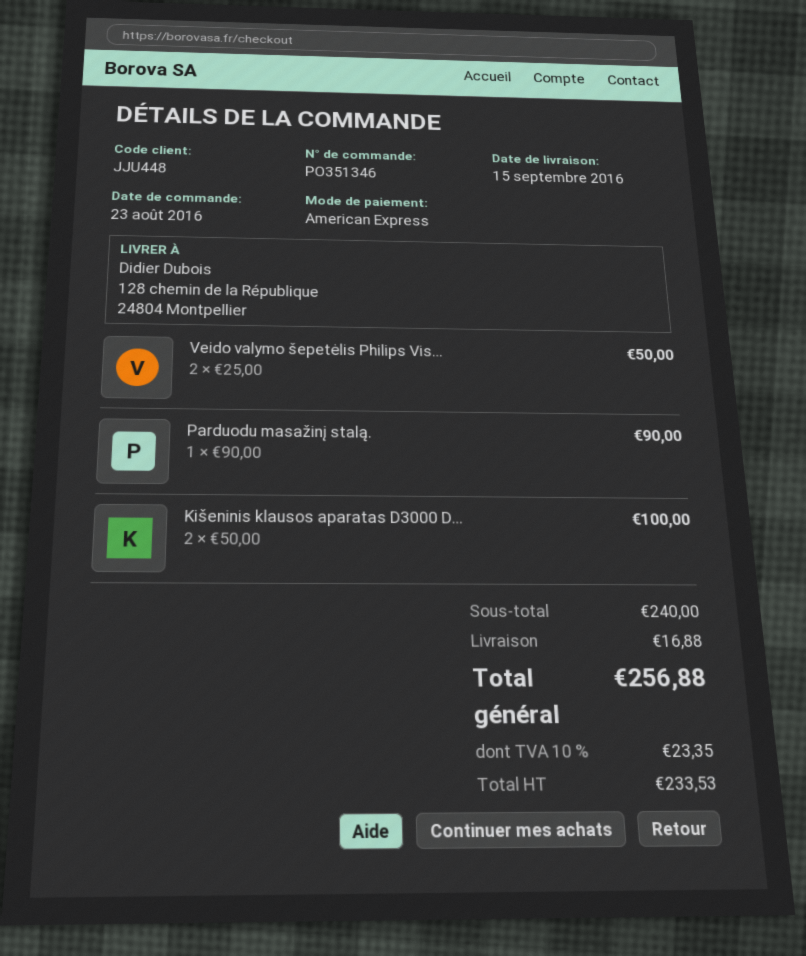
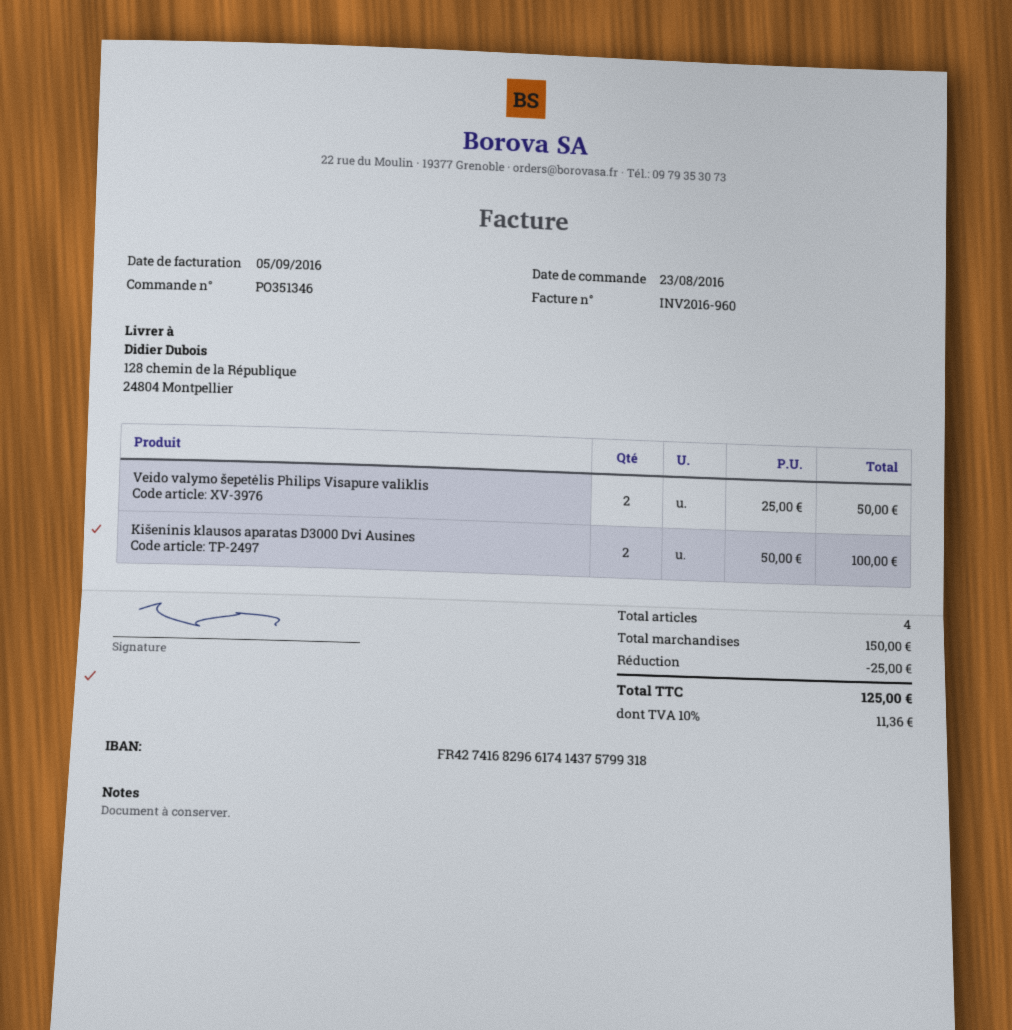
Parduodu masažinį stalą.: 1 x 90.00 = 90.00 -> none
subtotal: 240.00 -> 150.00
discount: none -> 25.00
shipping: 16.88 -> none
tax: 10% = 23.35 -> 10% = 11.36
total: 256.88 -> 125.00

